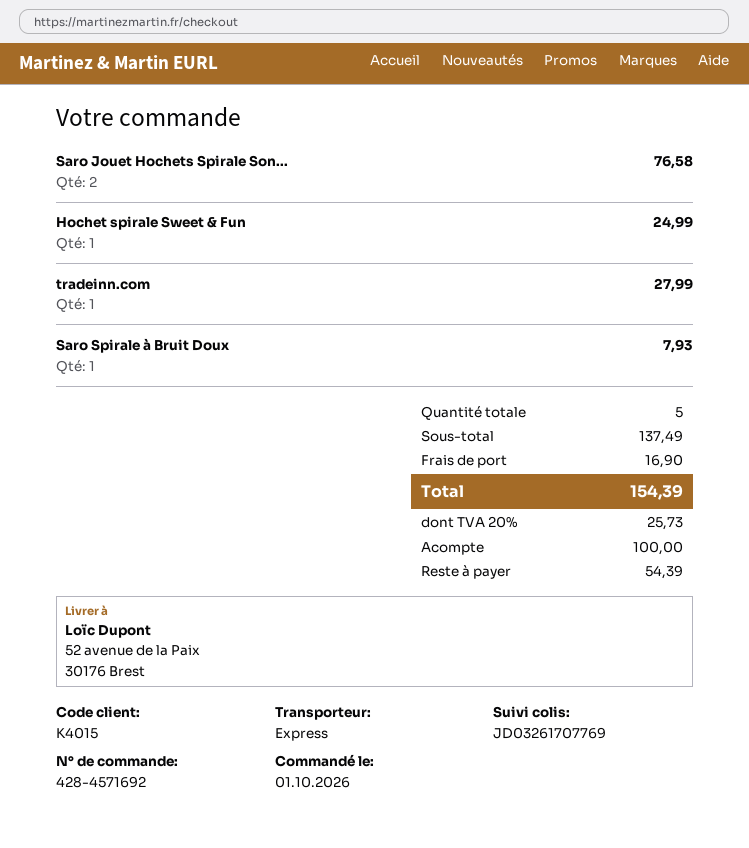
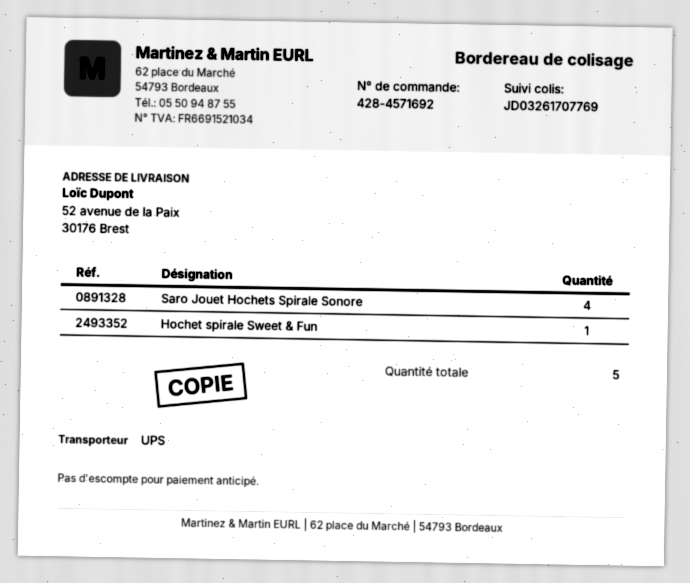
shipping method: express -> UPS
Saro Jouet Hochets Spirale Son...: 2 -> 4
tradeinn.com: 1 -> none
Saro Spirale à Bruit Doux: 1 -> none

